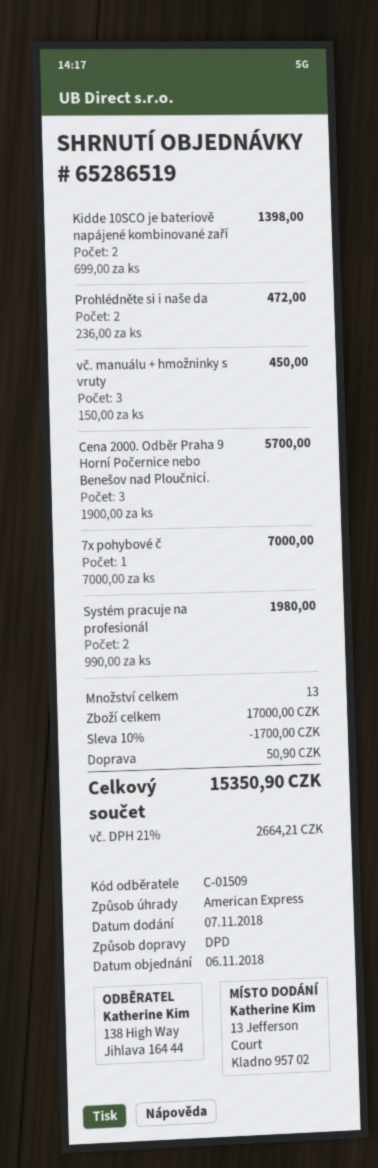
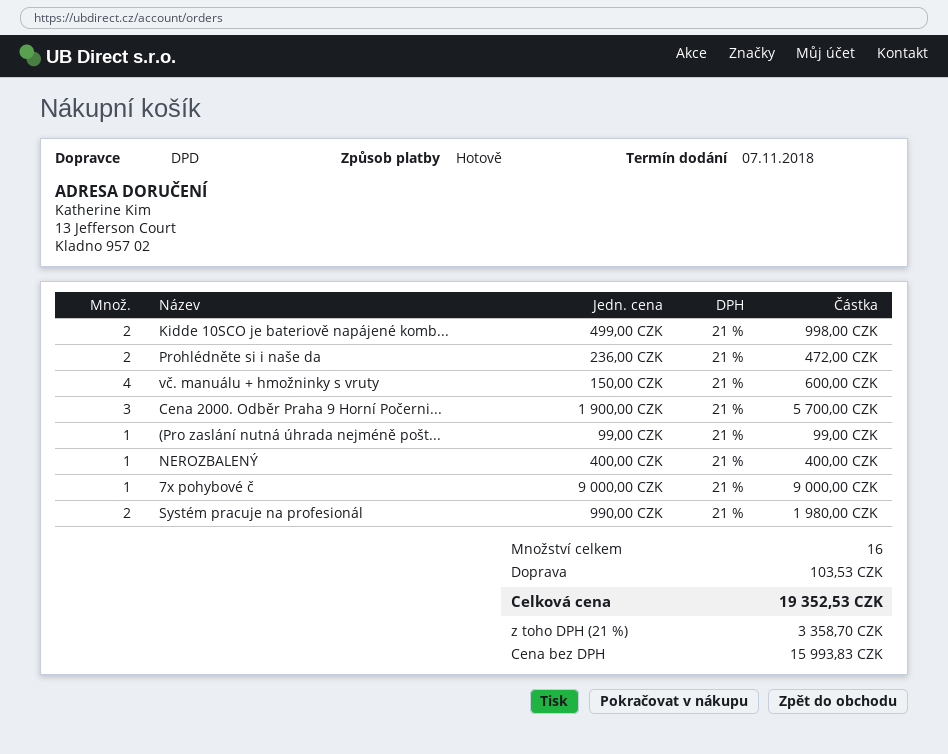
payment method: American Express -> cash
Kidde 10SCO je bateriově napájené kombinované zaří: 2 x 699.00 = 1398.00 -> 2 x 499.00 = 998.00
vč. manuálu + hmožninky s vruty: 3 x 150.00 = 450.00 -> 4 x 150.00 = 600.00
7x pohybové č: 1 x 7000.00 = 7000.00 -> 1 x 9000.00 = 9000.00
(Pro zaslání nutná úhrada nejméně pošt...: none -> 1 x 99.00 = 99.00
NEROZBALENÝ: none -> 1 x 400.00 = 400.00
total quantity: 13 -> 16
discount: 10% = 1700.00 -> none
shipping: 50.90 -> 103.53
tax: 21% = 2664.21 -> 21% = 3358.70
total: 15350.90 -> 19352.53

